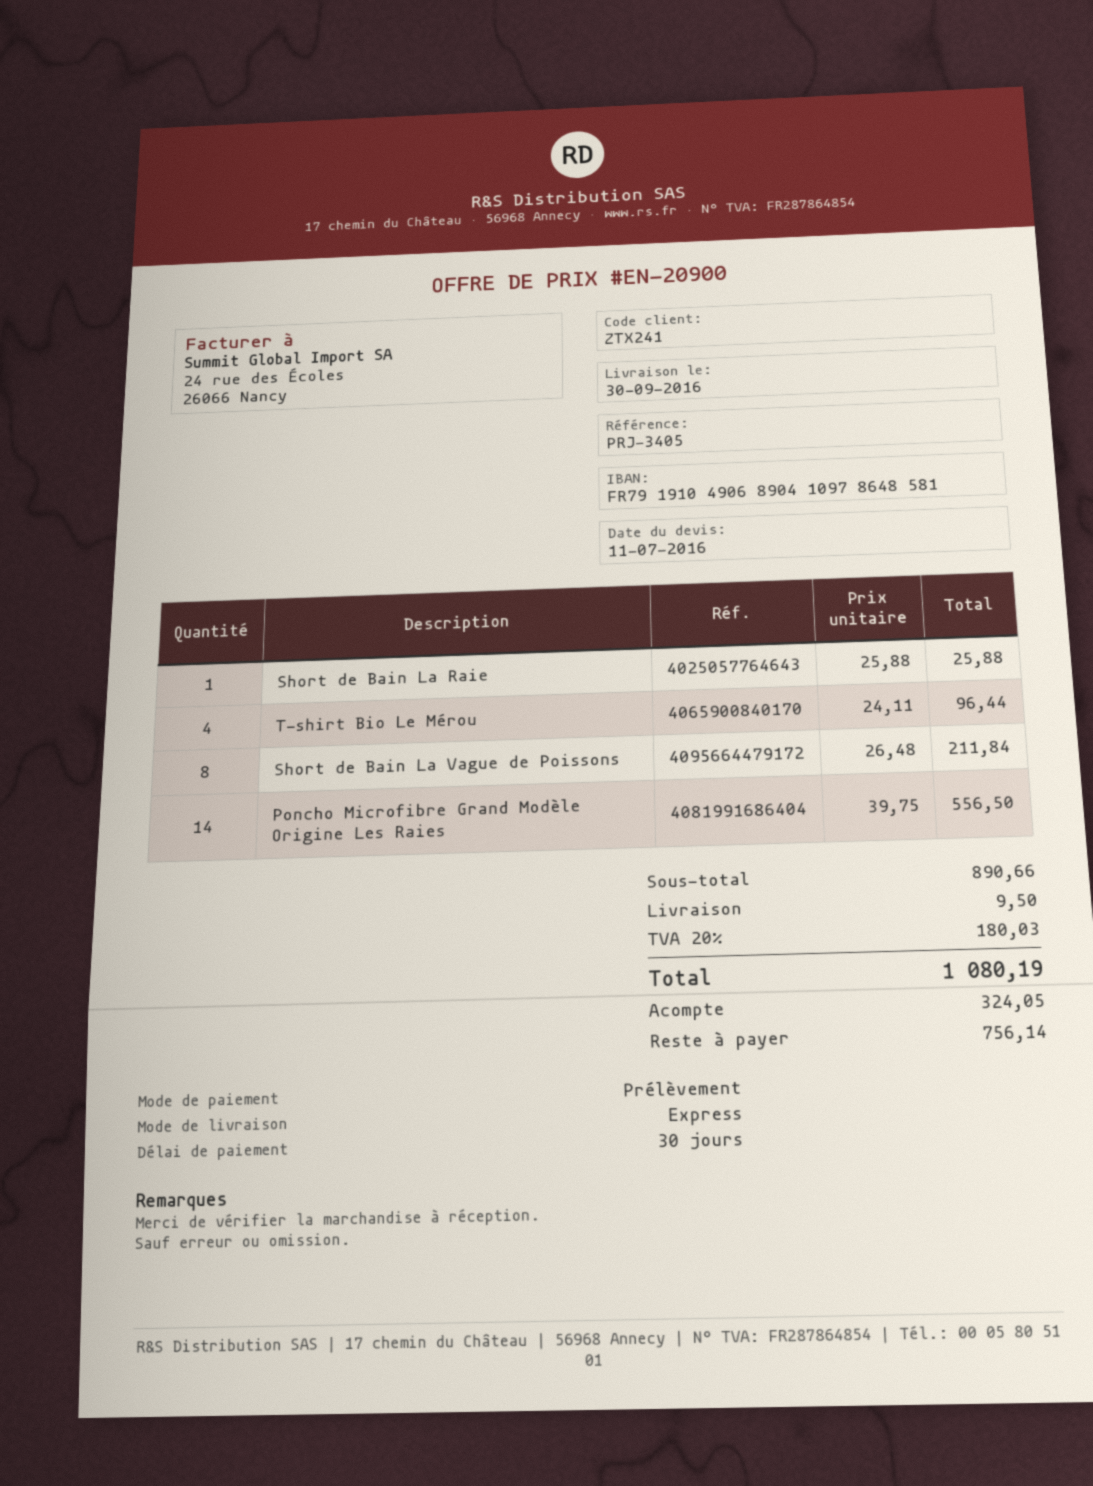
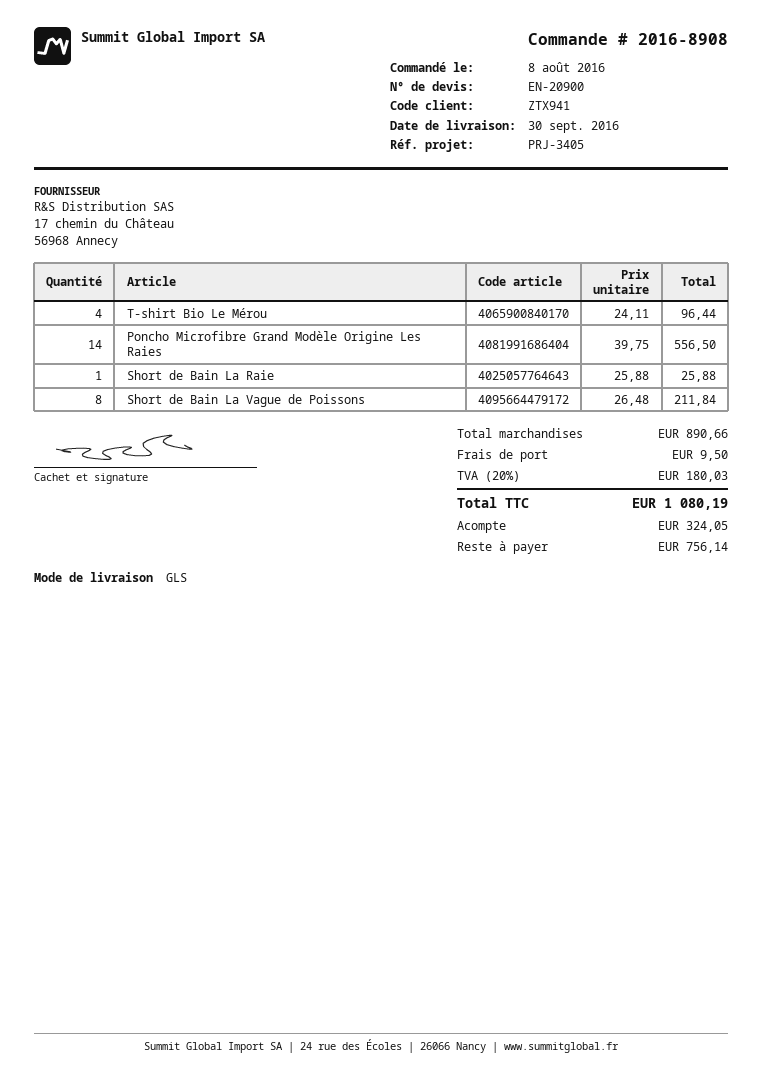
customer number: ZTX241 -> ZTX941
shipping method: express -> GLS

